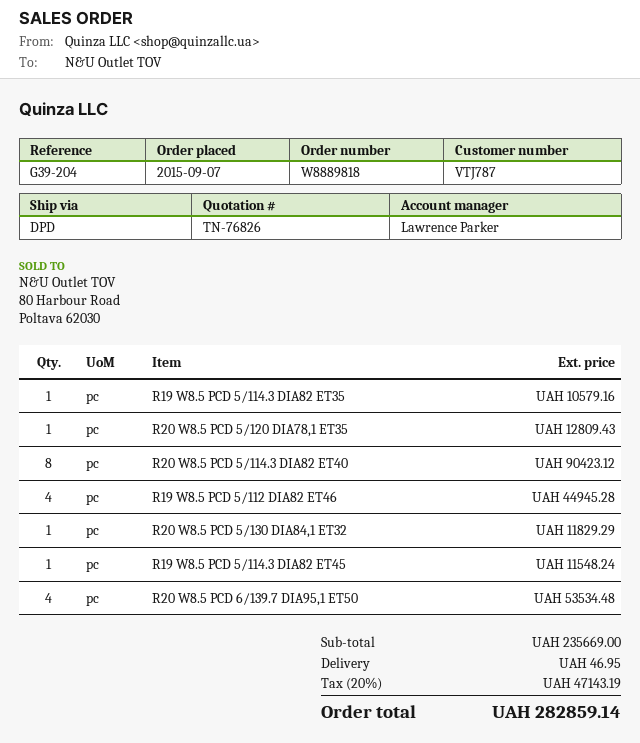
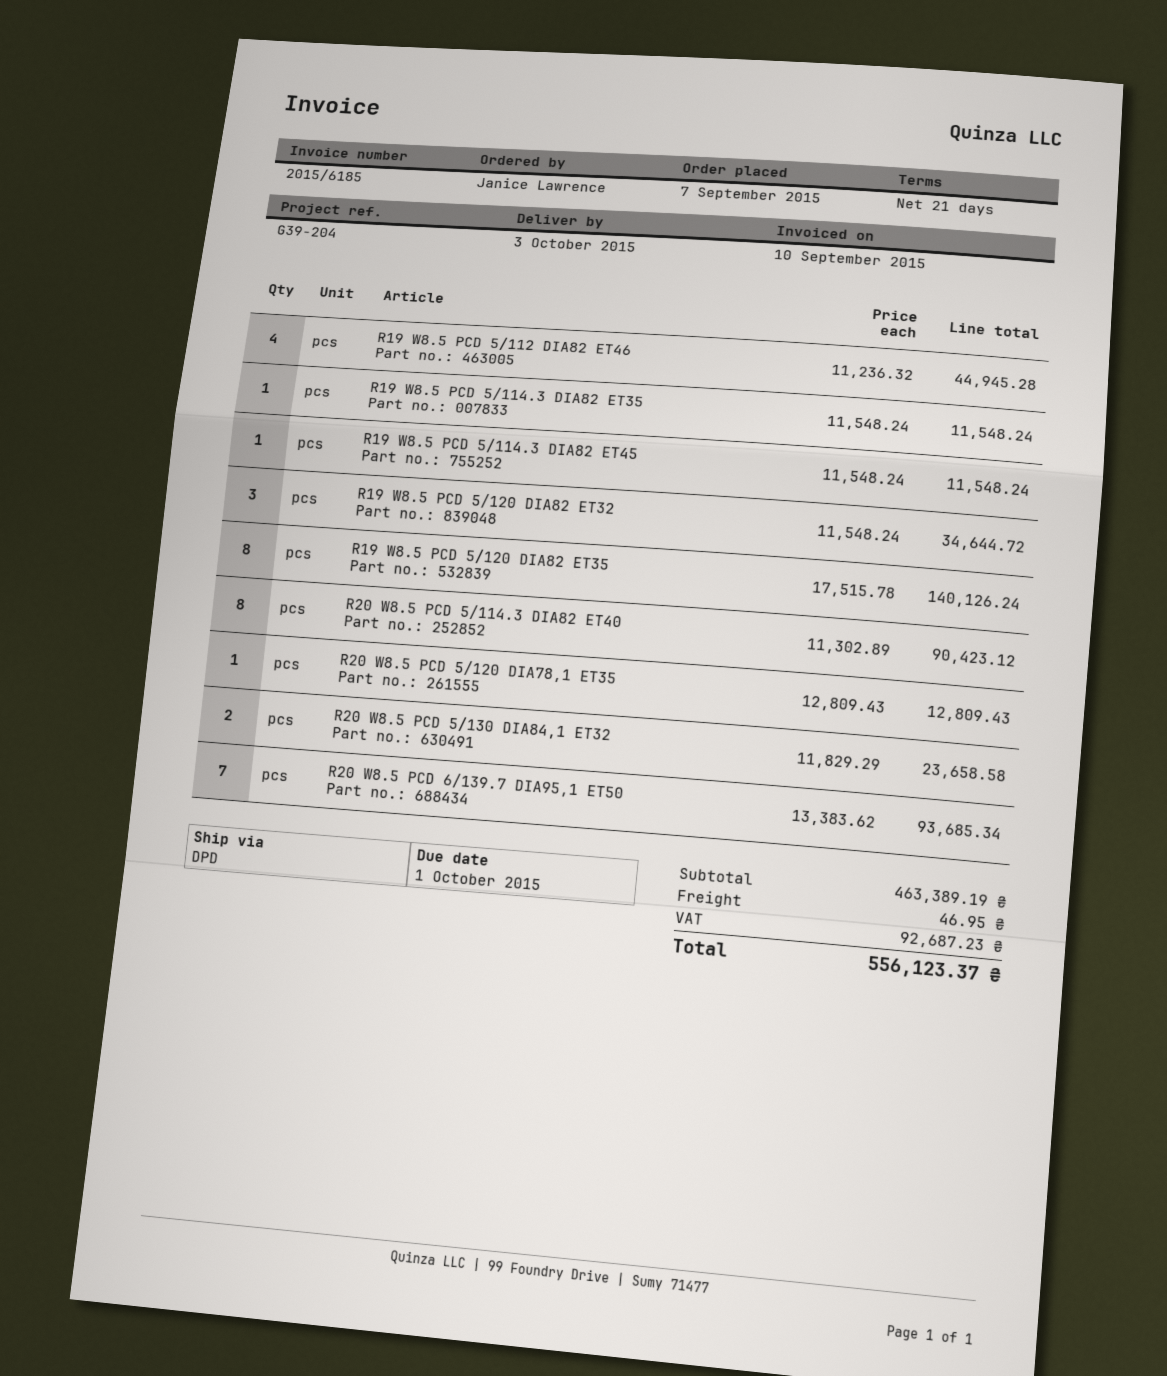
R19 W8.5 PCD 5/114.3 DIA82 ET35: 1 for 10579.16 -> 1 for 11548.24
R20 W8.5 PCD 5/130 DIA84,1 ET32: 1 for 11829.29 -> 2 for 23658.58
R20 W8.5 PCD 6/139.7 DIA95,1 ET50: 4 for 53534.48 -> 7 for 93685.34
R19 W8.5 PCD 5/120 DIA82 ET32: none -> 3 for 34644.72
R19 W8.5 PCD 5/120 DIA82 ET35: none -> 8 for 140126.24
subtotal: 235669.00 -> 463389.19
tax: 47143.19 -> 92687.23
total: 282859.14 -> 556123.37

